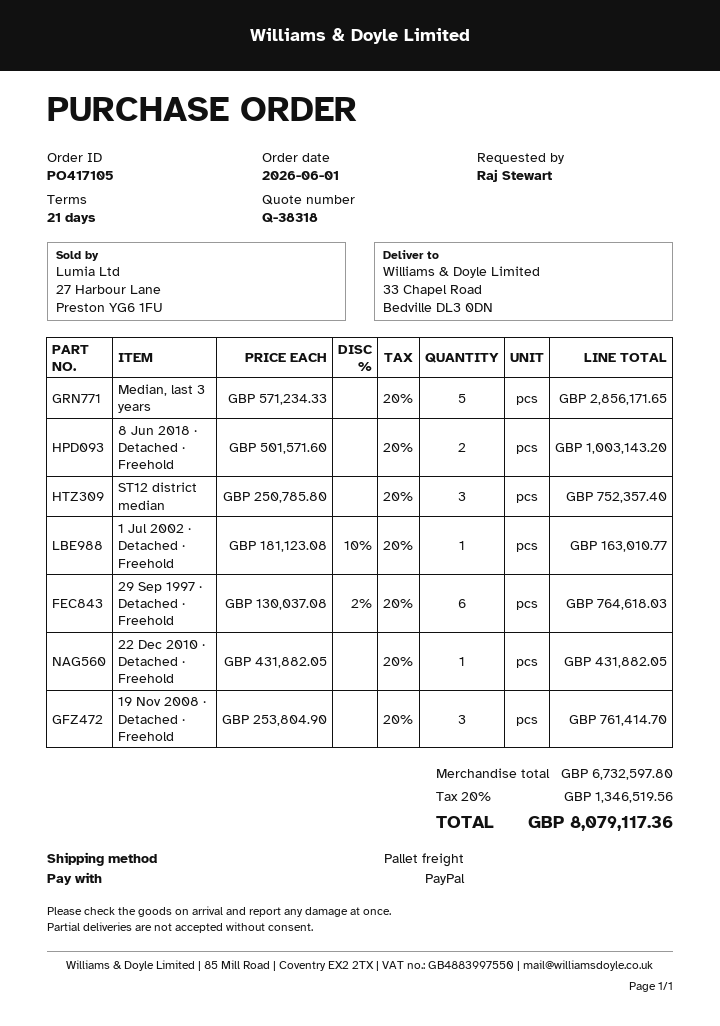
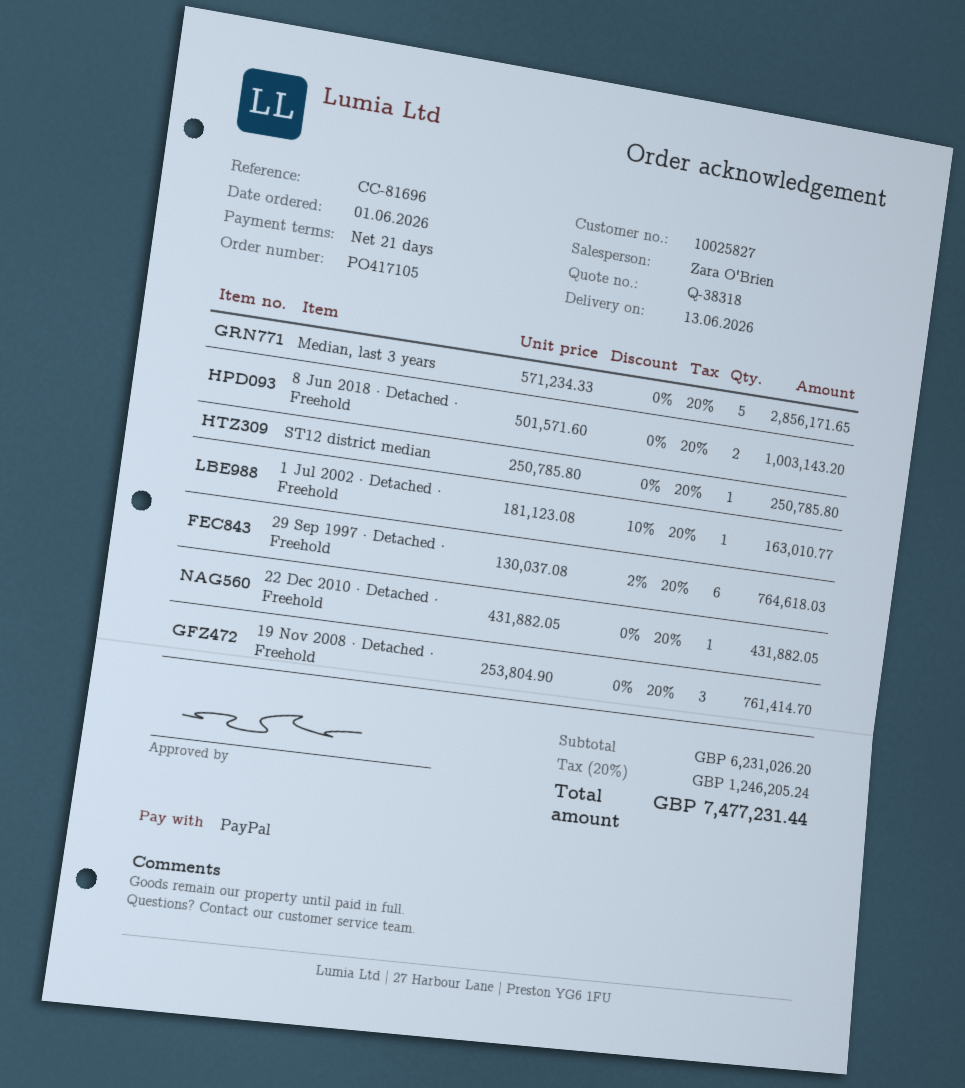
ST12 district median: 3 x 250785.80 = 752357.40 -> 1 x 250785.80 = 250785.80
subtotal: 6732597.80 -> 6231026.20
tax: 20% = 1346519.56 -> 20% = 1246205.24
total: 8079117.36 -> 7477231.44

